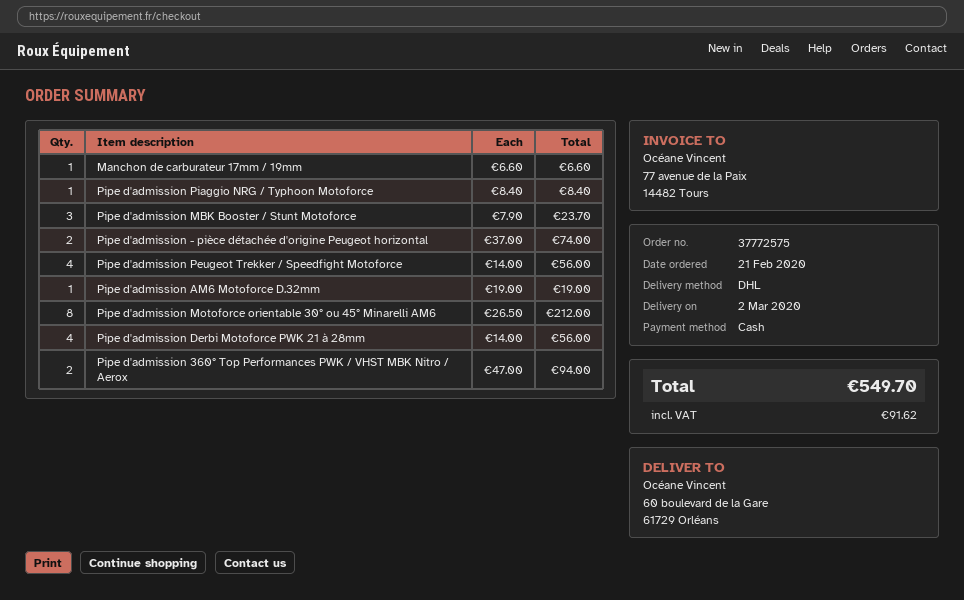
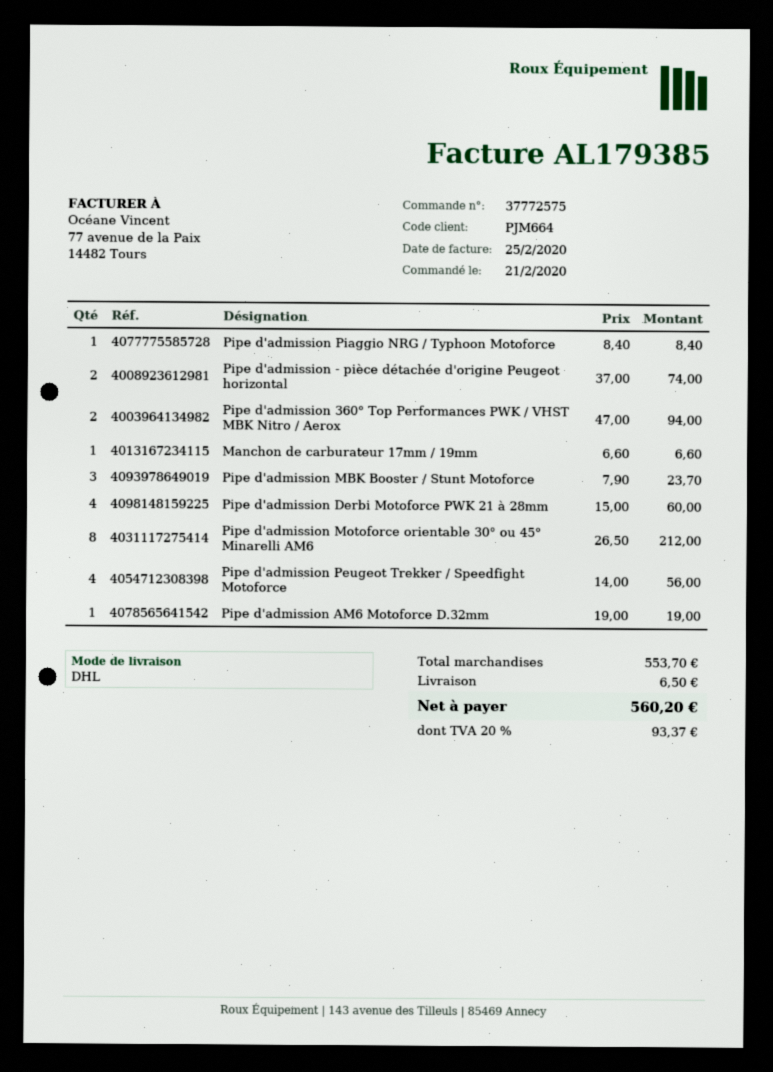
Pipe d'admission Derbi Motoforce PWK 21 à 28mm: 4 x 14.00 = 56.00 -> 4 x 15.00 = 60.00
shipping: none -> 6.50
tax: 91.62 -> 93.37
total: 549.70 -> 560.20

